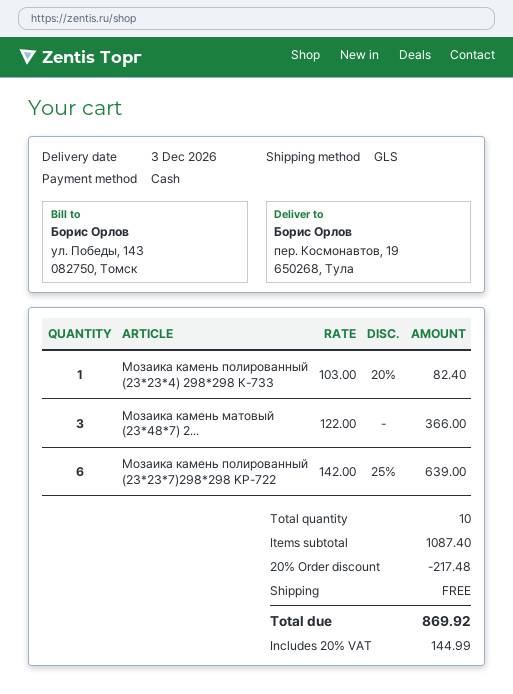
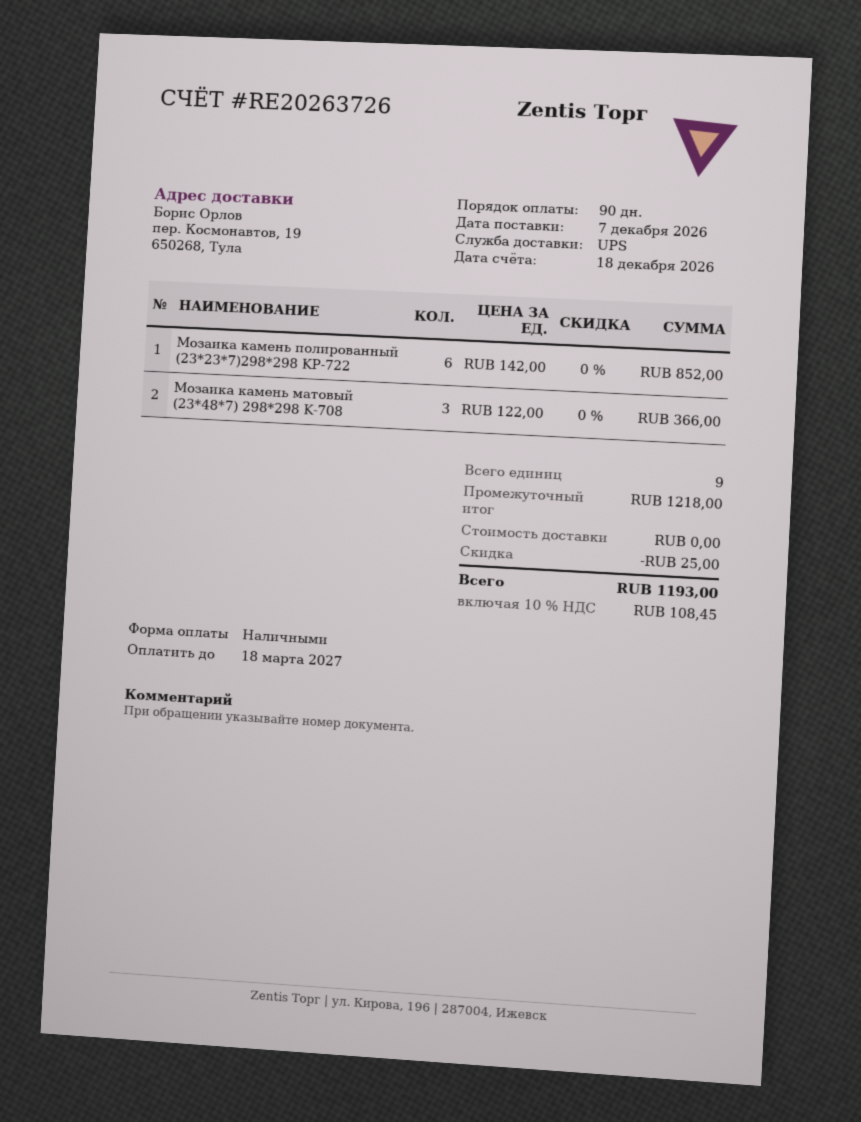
delivery date: 2026-12-03 -> 2026-12-07
shipping method: GLS -> UPS
Мозаика камень полированный (23*23*4) 298*298 К-733: 1 x 103.00 - 20% = 82.40 -> none
Мозаика камень полированный (23*23*7)298*298 KP-722: 6 x 142.00 - 25% = 639.00 -> 6 x 142.00 = 852.00
total quantity: 10 -> 9
subtotal: 1087.40 -> 1218.00
discount: 217.48 -> 25.00
tax: 20% = 144.99 -> 10% = 108.45
total: 869.92 -> 1193.00

